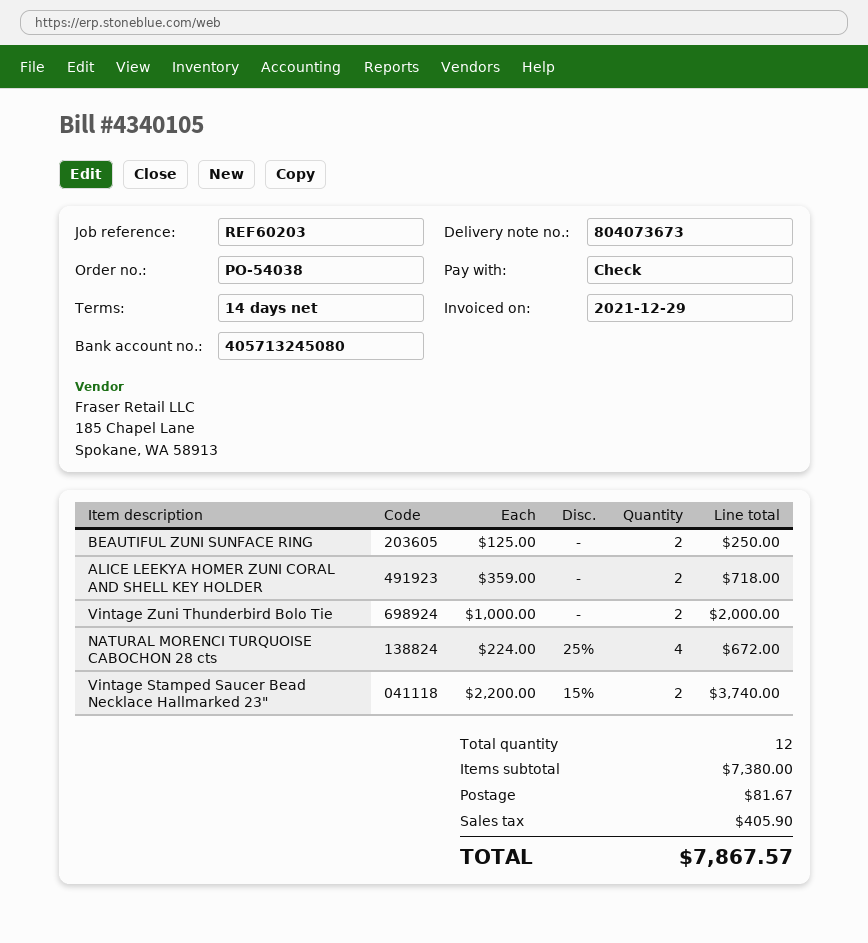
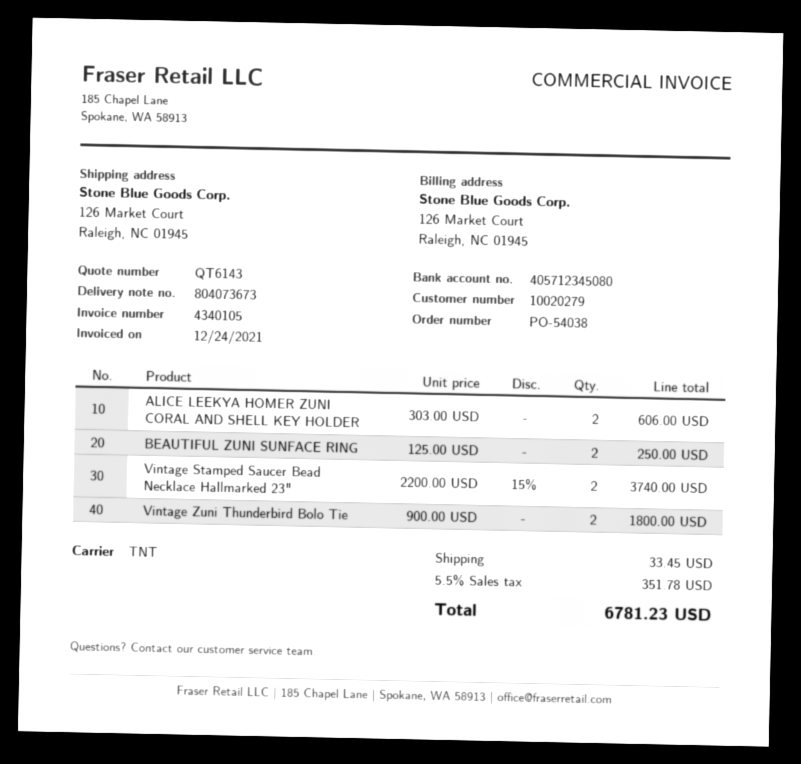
invoice date: 2021-12-29 -> 2021-12-24
bank account: 405713245080 -> 405712345080
ALICE LEEKYA HOMER ZUNI CORAL AND SHELL KEY HOLDER: 2 x 359.00 = 718.00 -> 2 x 303.00 = 606.00
Vintage Zuni Thunderbird Bolo Tie: 2 x 1000.00 = 2000.00 -> 2 x 900.00 = 1800.00
NATURAL MORENCI TURQUOISE CABOCHON 28 cts: 4 x 224.00 - 25% = 672.00 -> none
shipping: 81.67 -> 33.45
tax: 405.90 -> 351.78
total: 7867.57 -> 6781.23

